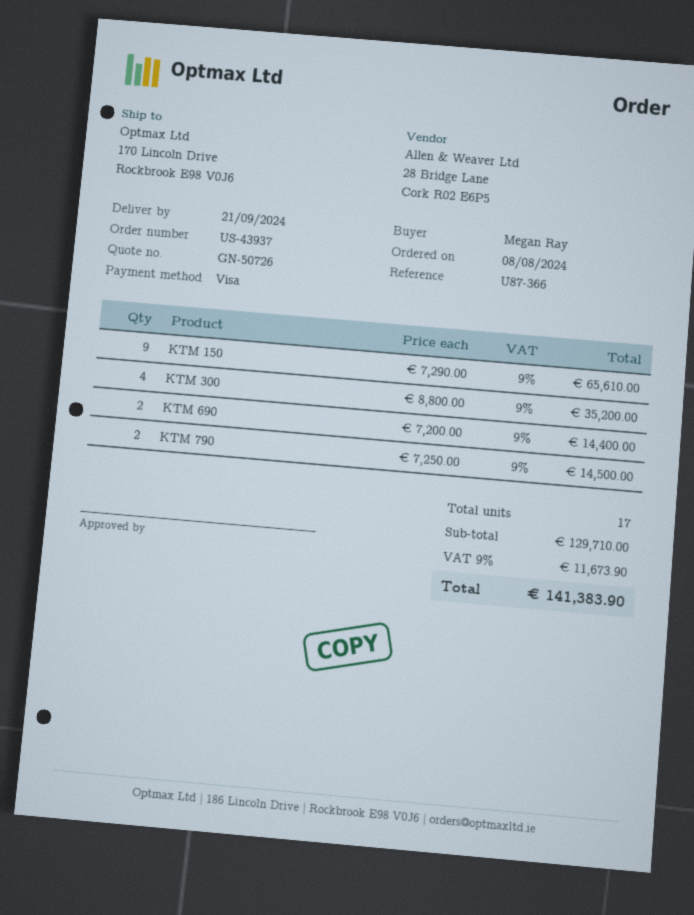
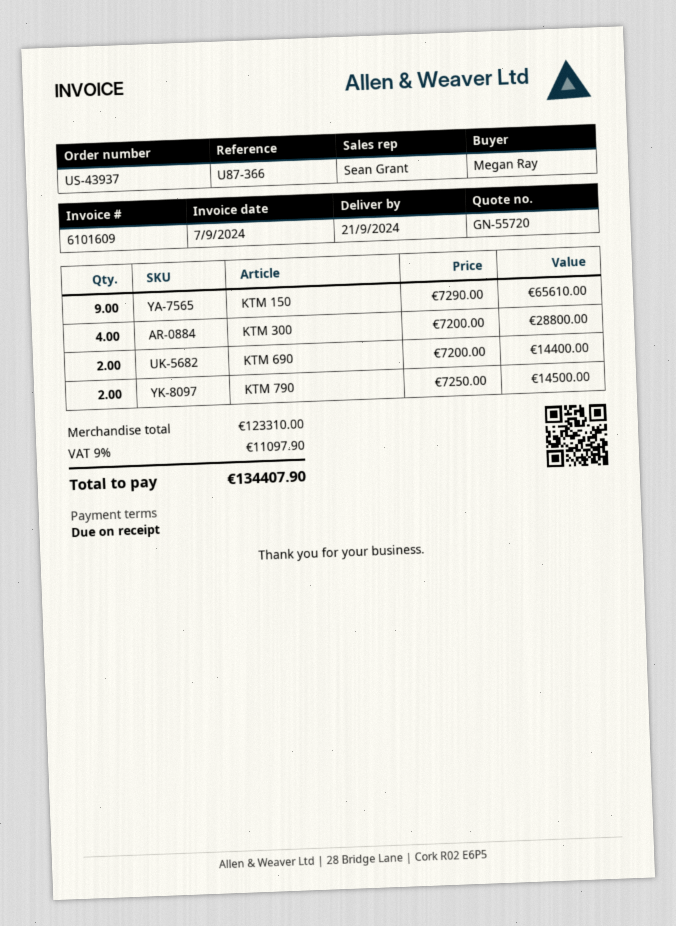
quote number: GN-50726 -> GN-55720
KTM 300: 4 x 8800.00 = 35200.00 -> 4 x 7200.00 = 28800.00
subtotal: 129710.00 -> 123310.00
tax: 9% = 11673.90 -> 9% = 11097.90
total: 141383.90 -> 134407.90

